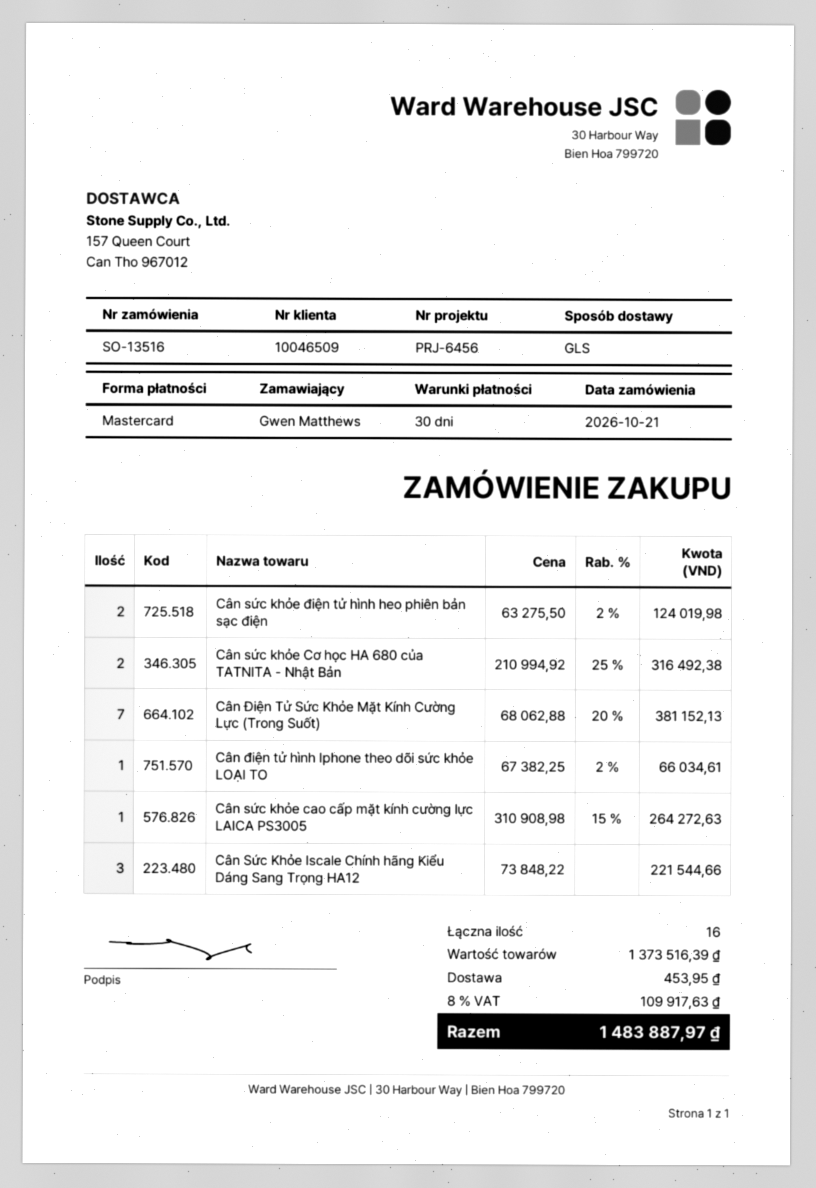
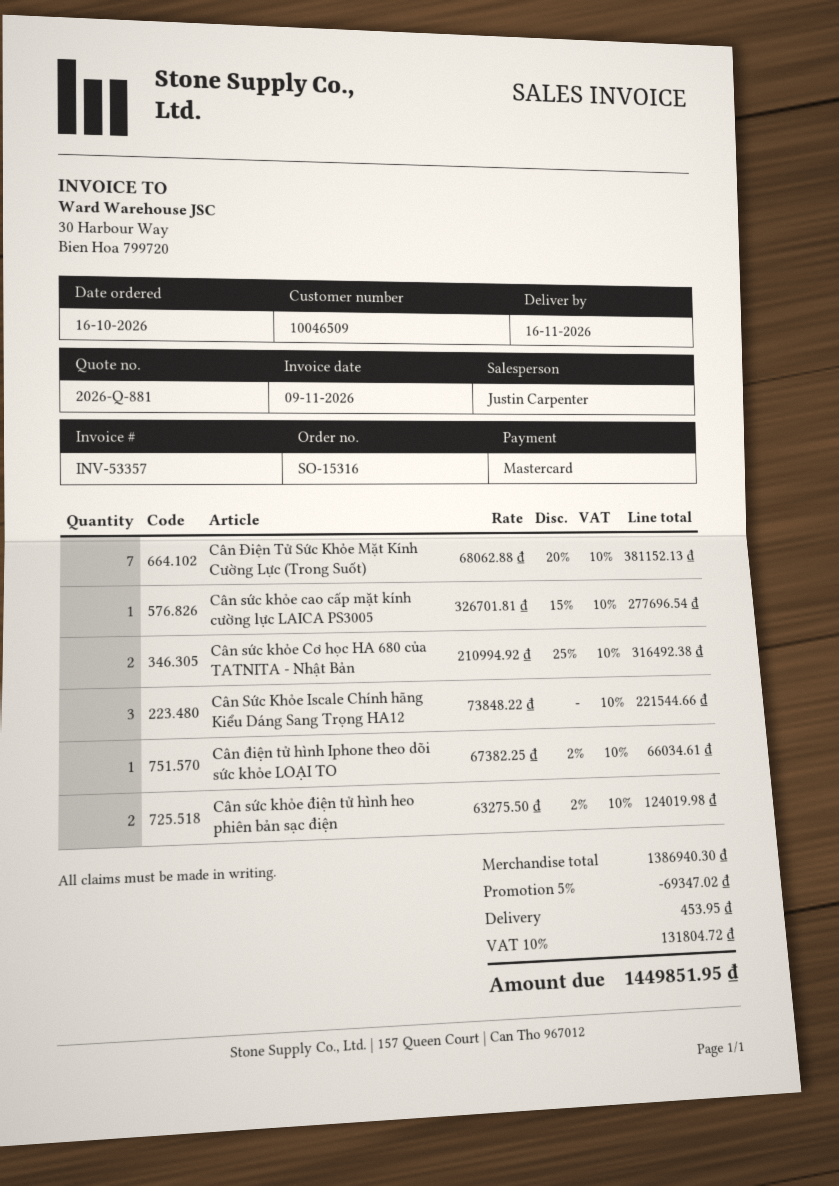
order number: SO-13516 -> SO-15316
order date: 2026-10-21 -> 2026-10-16
Cân sức khỏe cao cấp mặt kính cường lực LAICA PS3005: 1 x 310908.98 - 15% = 264272.63 -> 1 x 326701.81 - 15% = 277696.54
subtotal: 1373516.39 -> 1386940.30
discount: none -> 5% = 69347.02
tax: 8% = 109917.63 -> 10% = 131804.72
total: 1483887.97 -> 1449851.95

